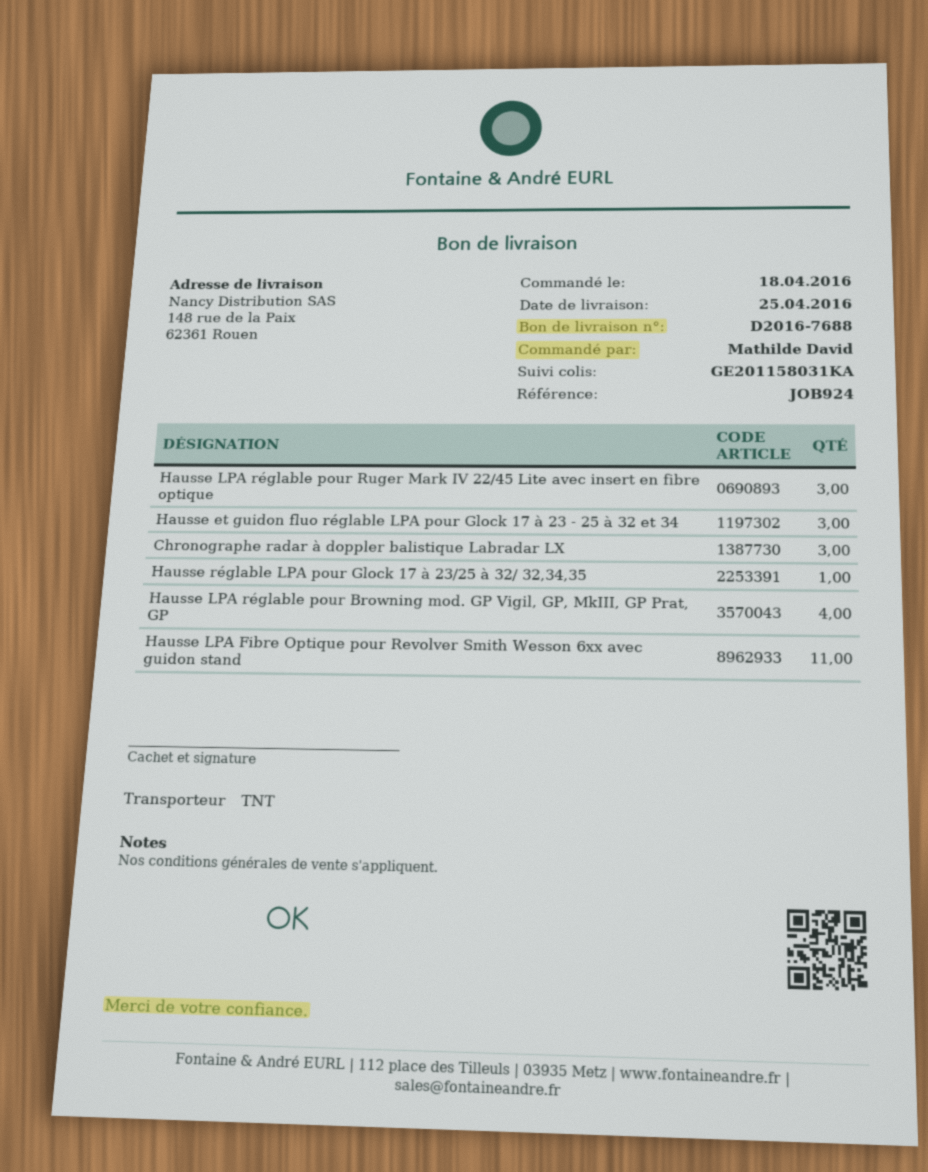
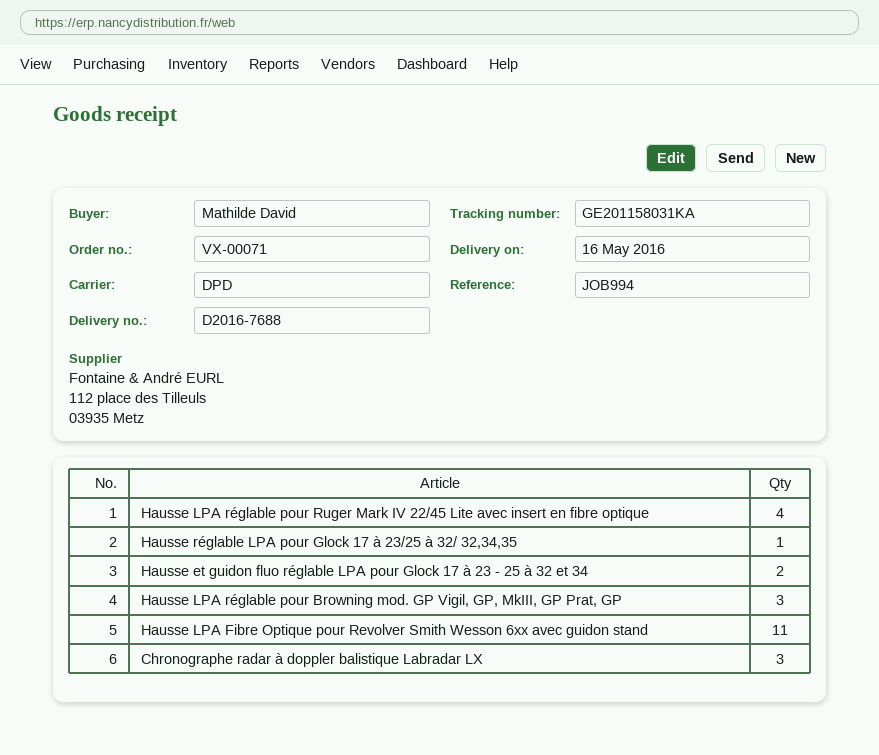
delivery date: 2016-04-25 -> 2016-05-16
reference: JOB924 -> JOB994
shipping method: TNT -> DPD
Hausse LPA réglable pour Ruger Mark IV 22/45 Lite avec insert en fibre optique: 3 -> 4
Hausse et guidon fluo réglable LPA pour Glock 17 à 23 - 25 à 32 et 34: 3 -> 2
Hausse LPA réglable pour Browning mod. GP Vigil, GP, MkIII, GP Prat, GP: 4 -> 3

